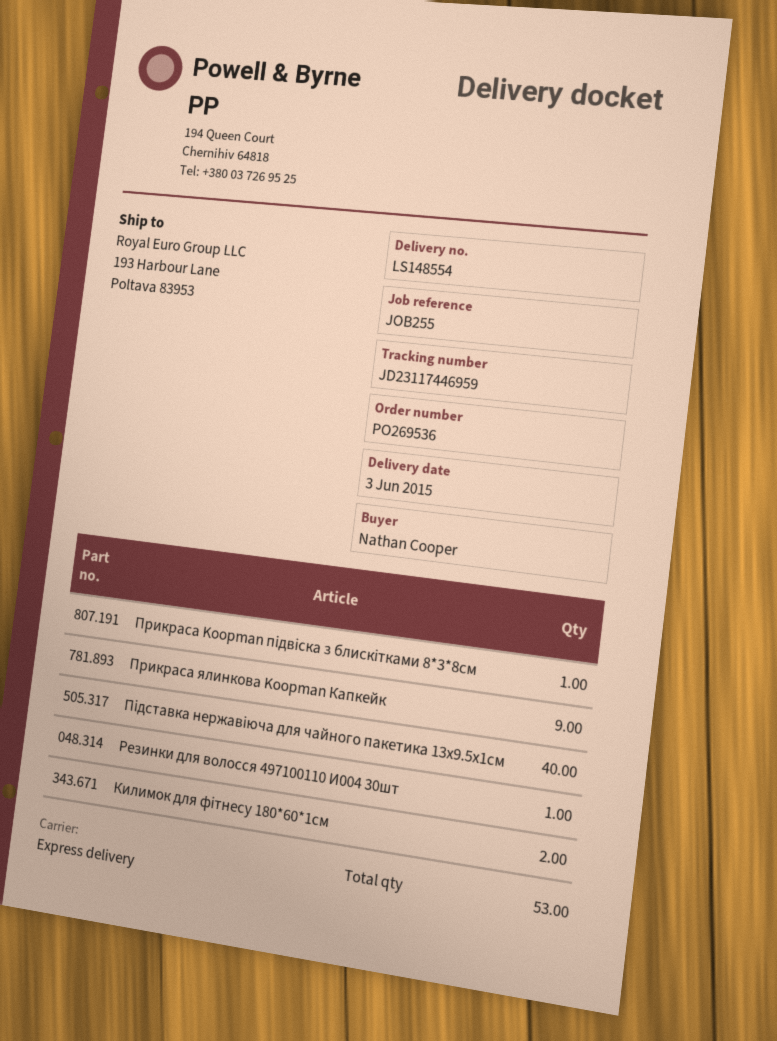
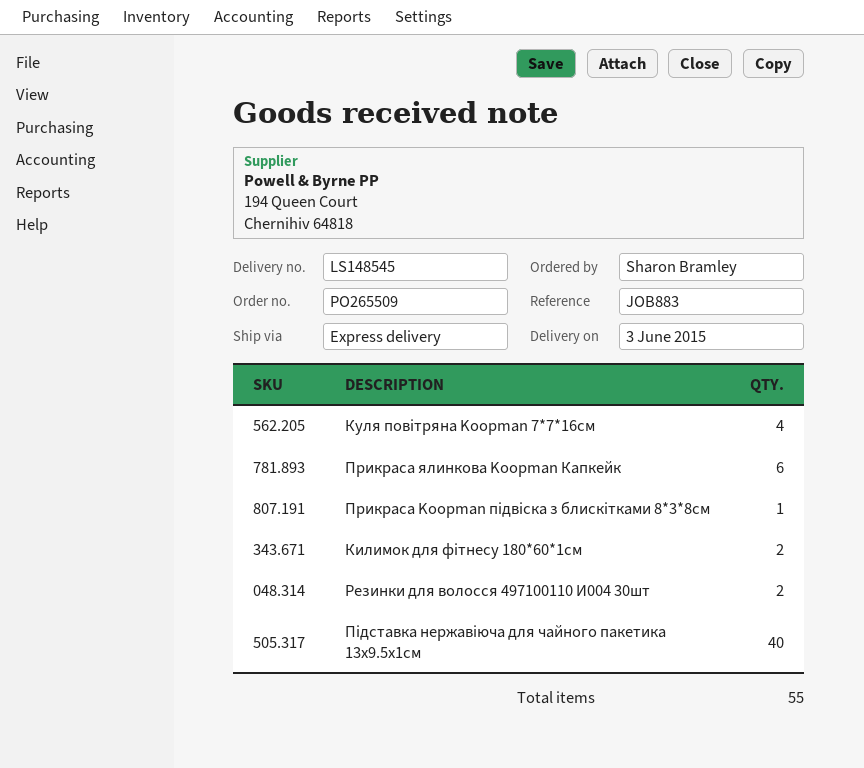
order number: PO269536 -> PO265509
delivery note number: LS148554 -> LS148545
reference: JOB255 -> JOB883
ordered by: Nathan Cooper -> Sharon Bramley
Прикраса ялинкова Koopman Капкейк: 9 -> 6
Резинки для волосся 497100110 И004 30шт: 1 -> 2
Куля повітряна Koopman 7*7*16см: none -> 4
total quantity: 53 -> 55

